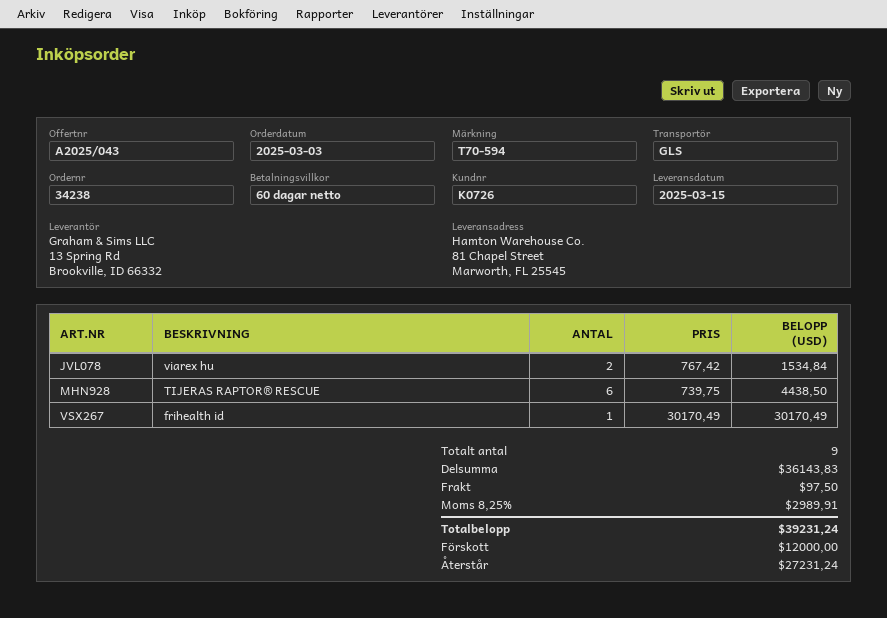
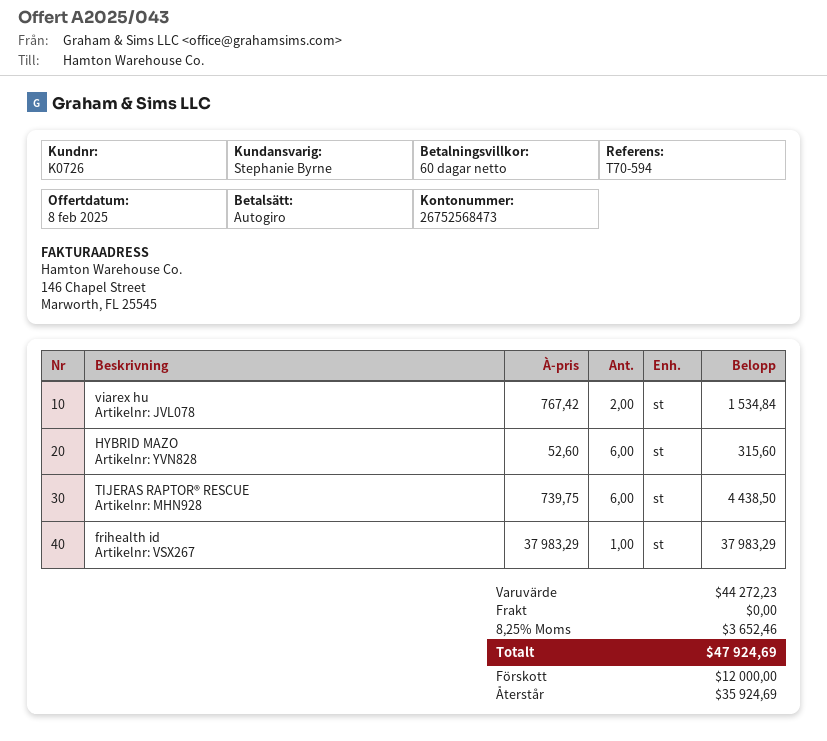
frihealth id: 1 x 30170.49 = 30170.49 -> 1 x 37983.29 = 37983.29
HYBRID MAZO: none -> 6 x 52.60 = 315.60
subtotal: 36143.83 -> 44272.23
shipping: 97.50 -> 0.00
tax: 8.25% = 2989.91 -> 8.25% = 3652.46
total: 39231.24 -> 47924.69
balance: 27231.24 -> 35924.69

